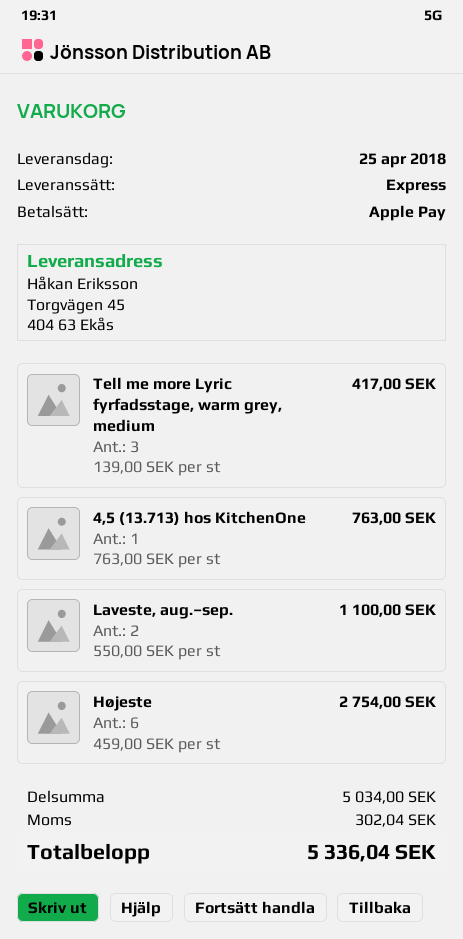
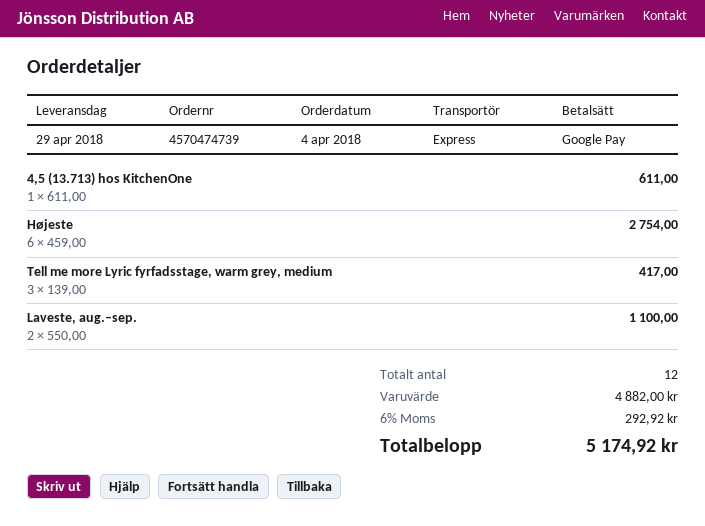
delivery date: 2018-04-25 -> 2018-04-29
payment method: Apple Pay -> Google Pay
4,5 (13.713) hos KitchenOne: 1 x 763.00 = 763.00 -> 1 x 611.00 = 611.00
subtotal: 5034.00 -> 4882.00
tax: 302.04 -> 292.92
total: 5336.04 -> 5174.92

